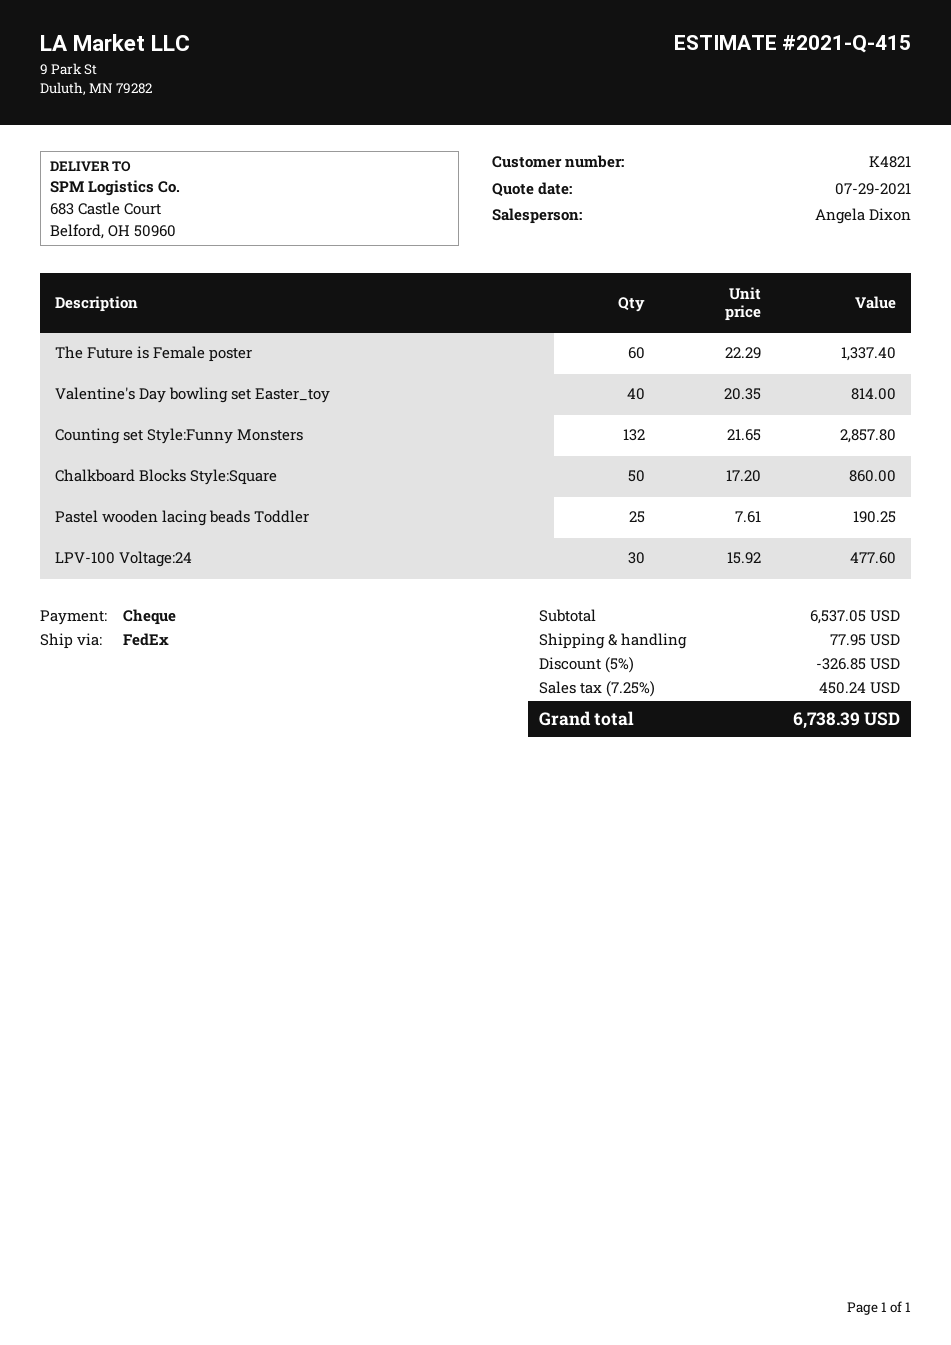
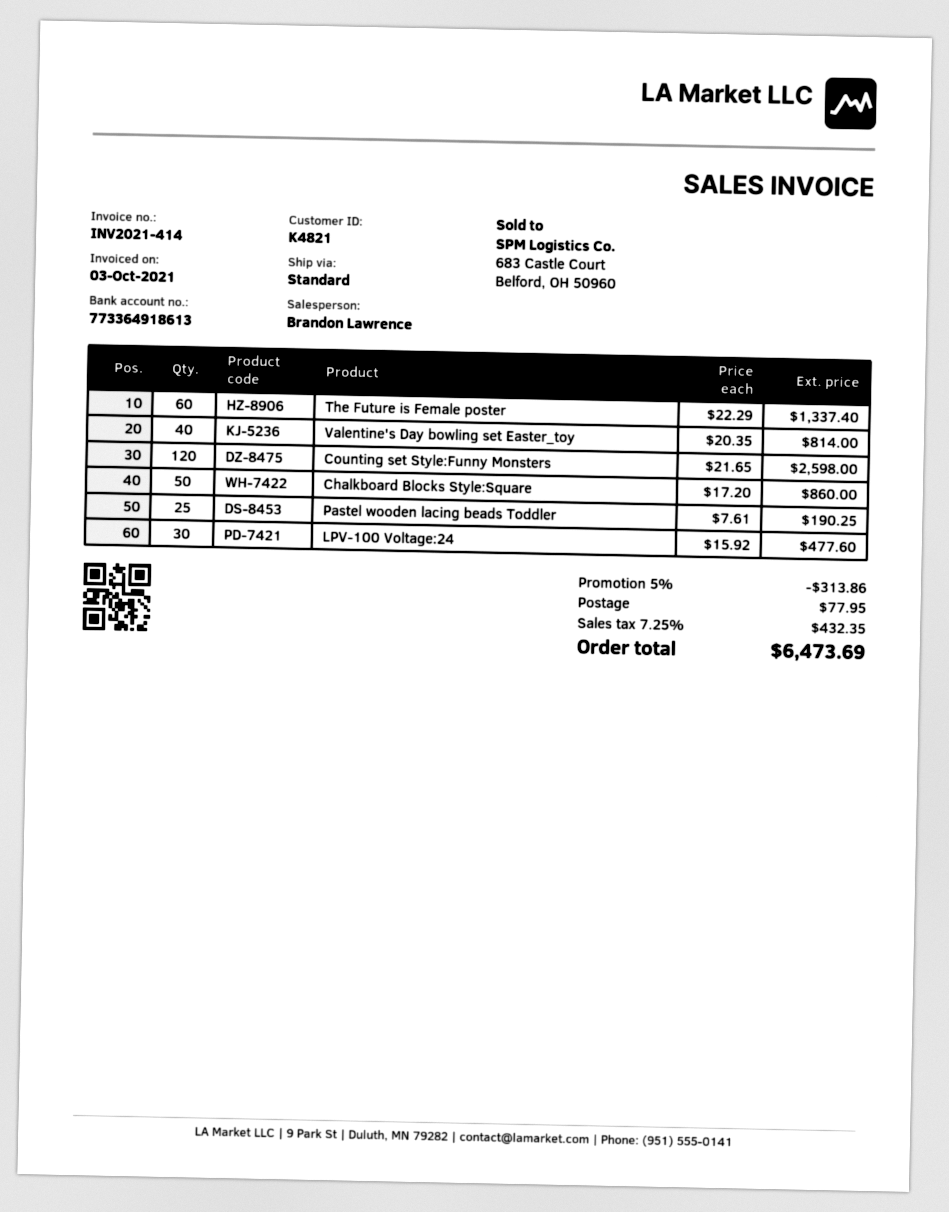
sales rep: Angela Dixon -> Brandon Lawrence
shipping method: FedEx -> standard
Counting set Style:Funny Monsters: 132 x 21.65 = 2857.80 -> 120 x 21.65 = 2598.00
discount: 5% = 326.85 -> 5% = 313.86
tax: 7.25% = 450.24 -> 7.25% = 432.35
total: 6738.39 -> 6473.69

